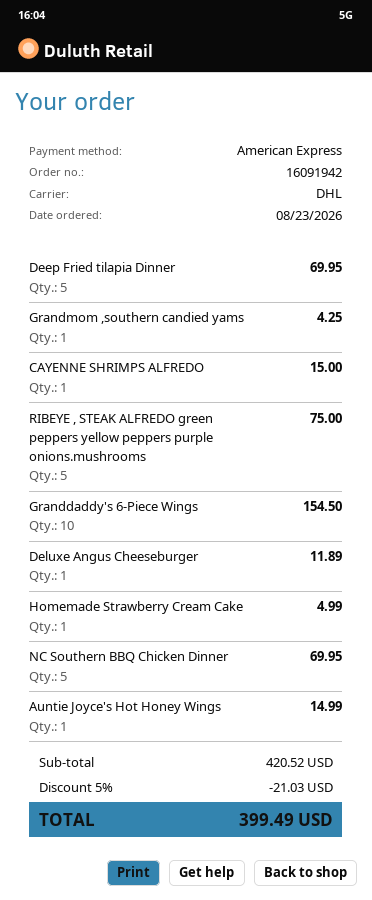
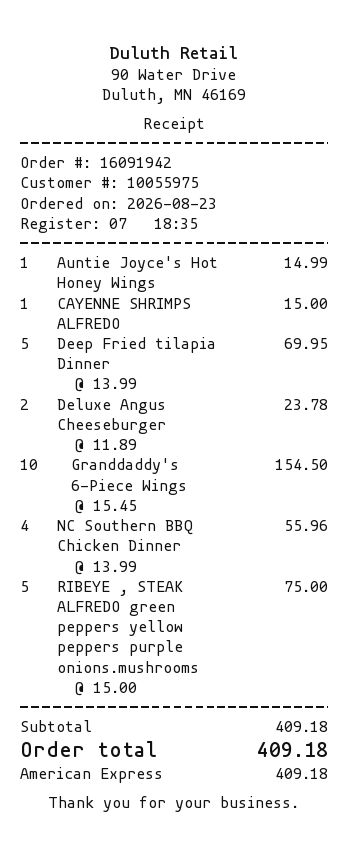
Grandmom ,southern candied yams: 1 for 4.25 -> none
Deluxe Angus Cheeseburger: 1 for 11.89 -> 2 for 23.78
Homemade Strawberry Cream Cake: 1 for 4.99 -> none
NC Southern BBQ Chicken Dinner: 5 for 69.95 -> 4 for 55.96
subtotal: 420.52 -> 409.18
discount: 5% = 21.03 -> none
total: 399.49 -> 409.18

